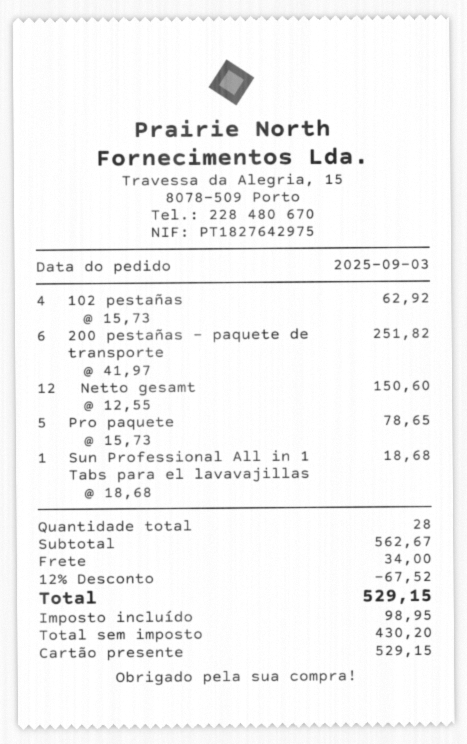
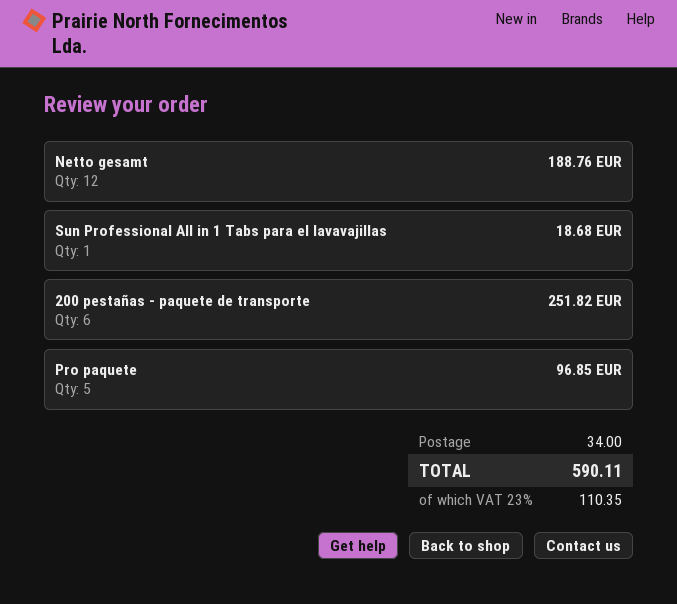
102 pestañas: 4 for 62.92 -> none
Netto gesamt: 12 for 150.60 -> 12 for 188.76
Pro paquete: 5 for 78.65 -> 5 for 96.85
discount: 12% = 67.52 -> none
tax: 98.95 -> 110.35
total: 529.15 -> 590.11

